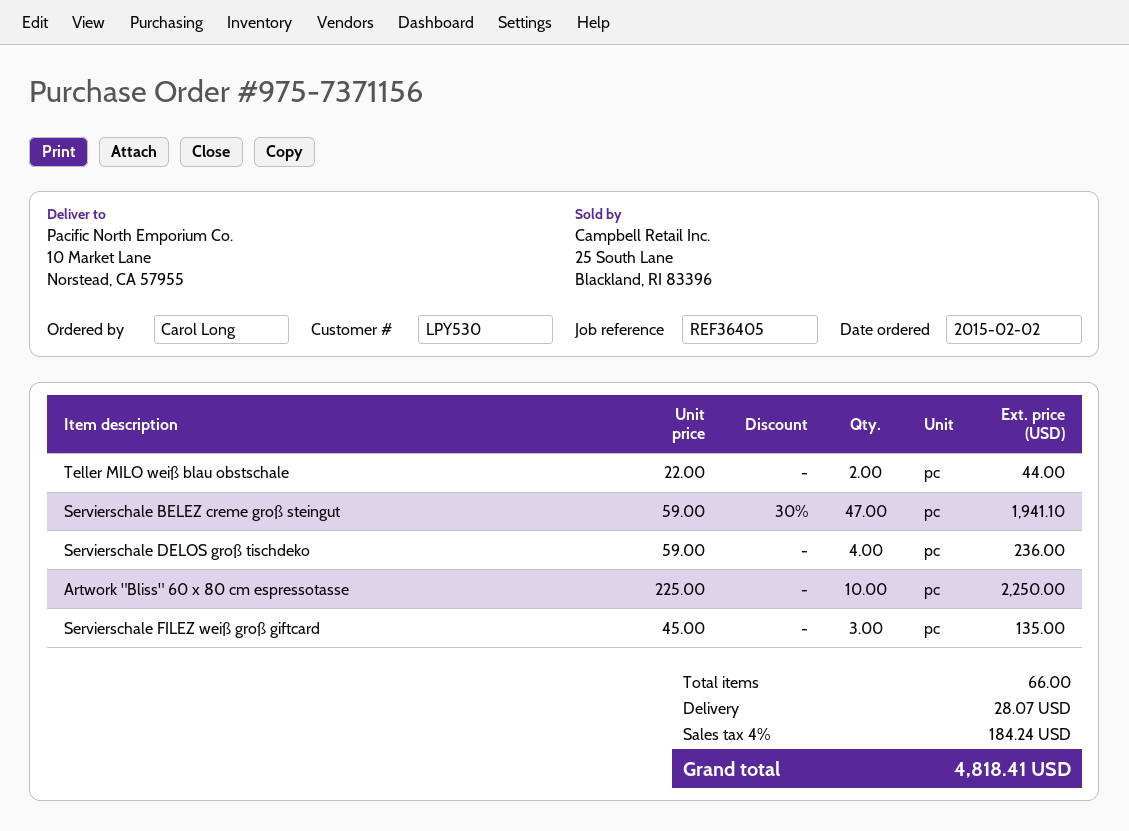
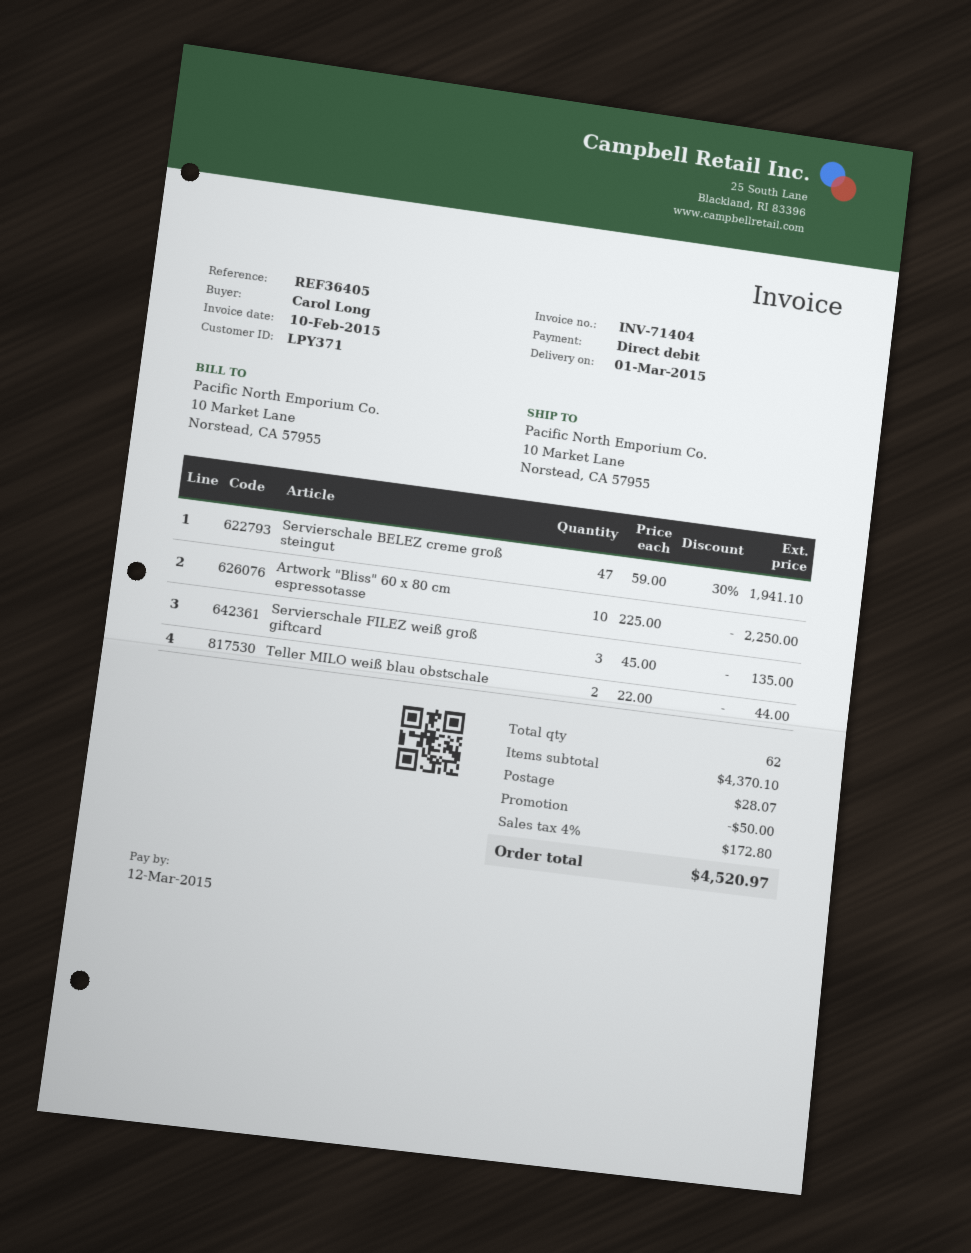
customer number: LPY530 -> LPY371
Servierschale DELOS groß tischdeko: 4 x 59.00 = 236.00 -> none
total quantity: 66 -> 62
discount: none -> 50.00
tax: 4% = 184.24 -> 4% = 172.80
total: 4818.41 -> 4520.97

